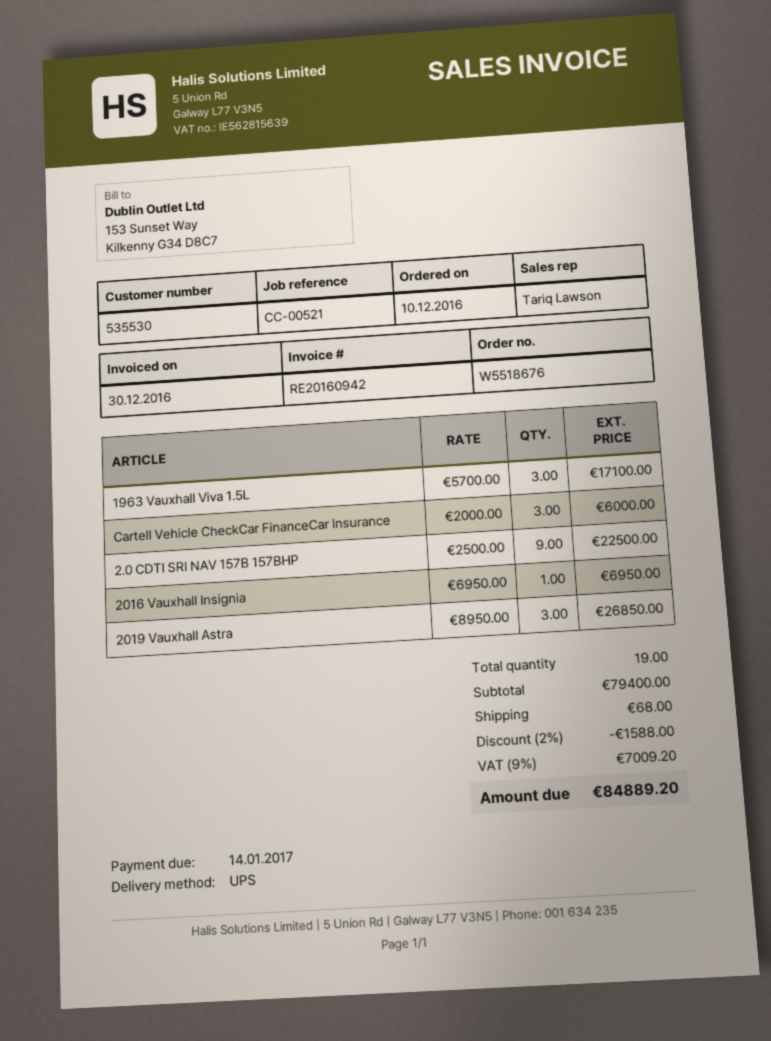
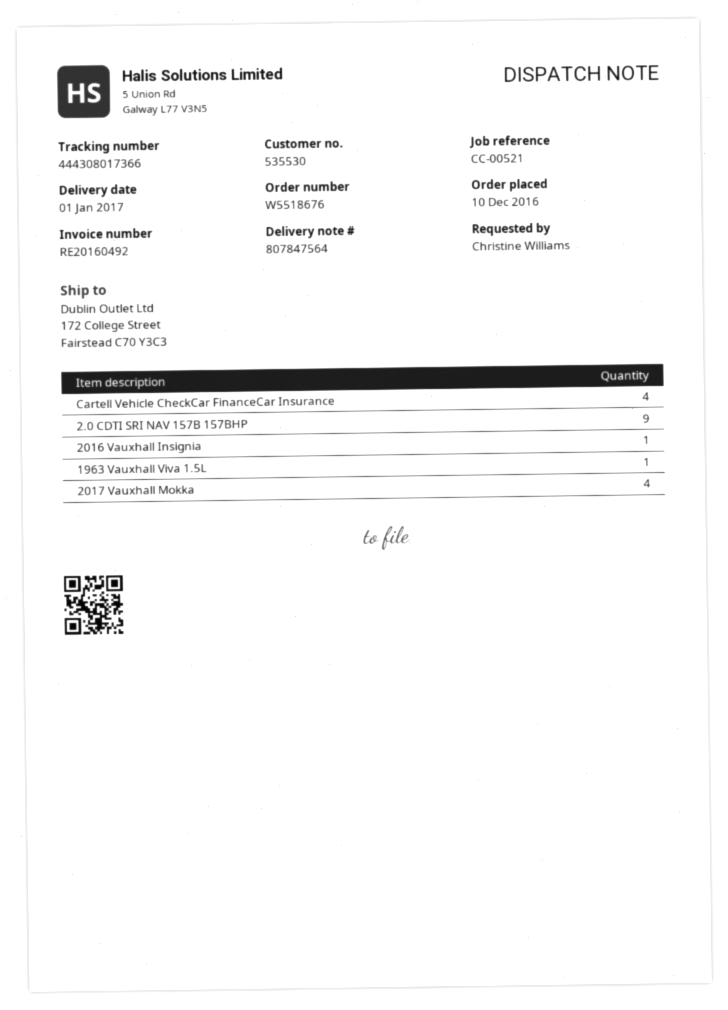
invoice number: RE20160942 -> RE20160492
1963 Vauxhall Viva 1.5L: 3 -> 1
Cartell Vehicle CheckCar FinanceCar Insurance: 3 -> 4
2019 Vauxhall Astra: 3 -> none
2017 Vauxhall Mokka: none -> 4

